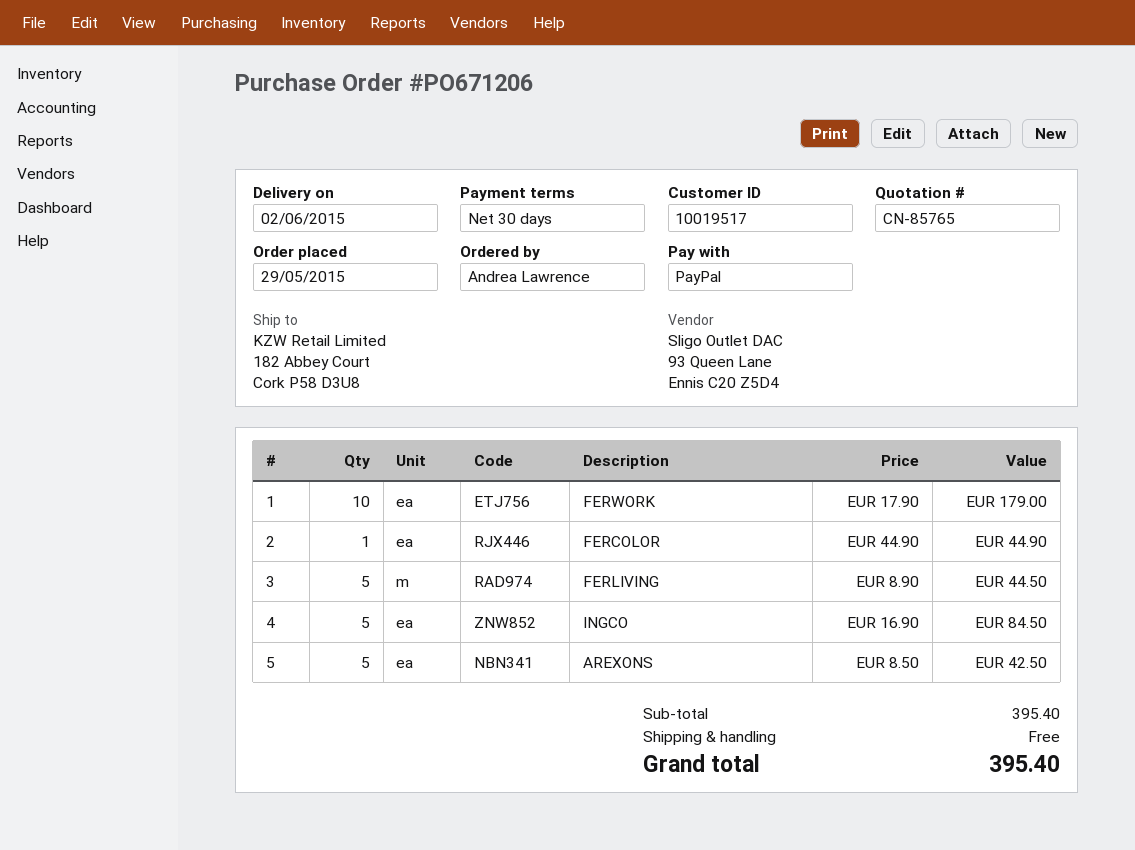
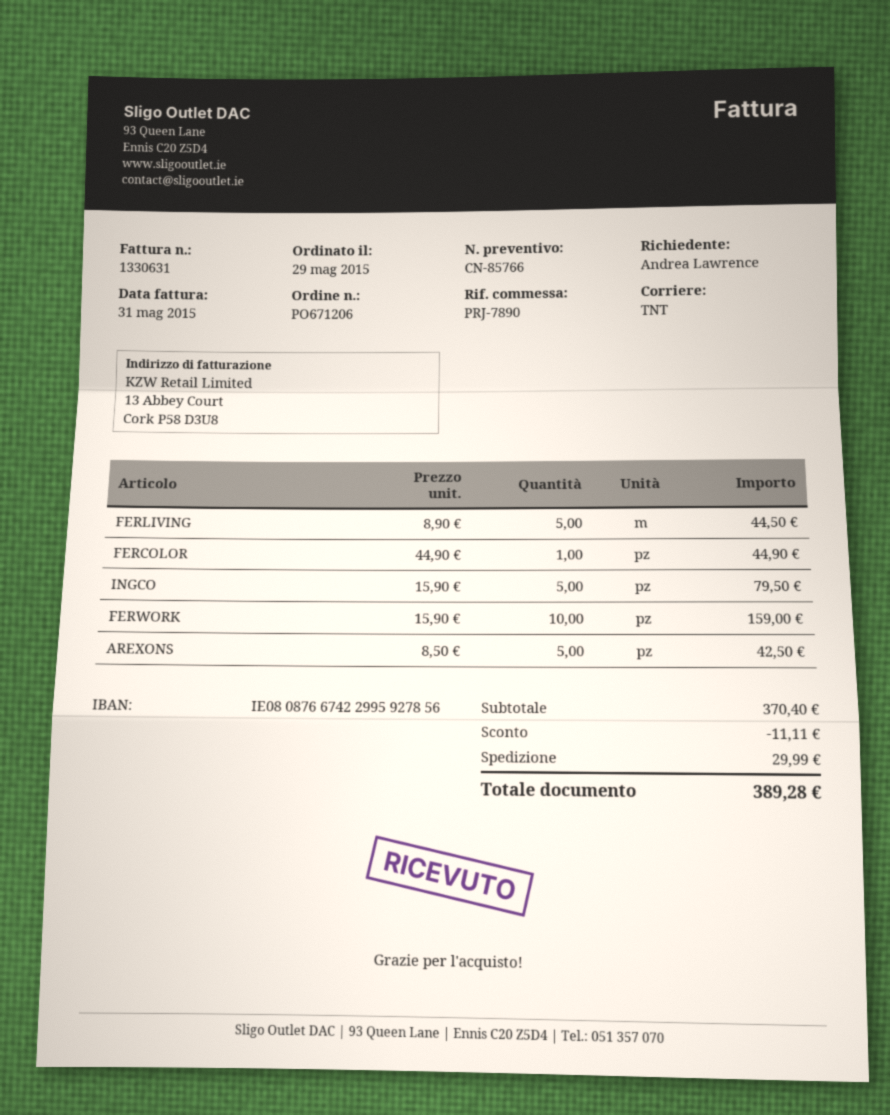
quote number: CN-85765 -> CN-85766
FERWORK: 10 x 17.90 = 179.00 -> 10 x 15.90 = 159.00
INGCO: 5 x 16.90 = 84.50 -> 5 x 15.90 = 79.50
subtotal: 395.40 -> 370.40
discount: none -> 11.11
shipping: 0.00 -> 29.99
total: 395.40 -> 389.28

